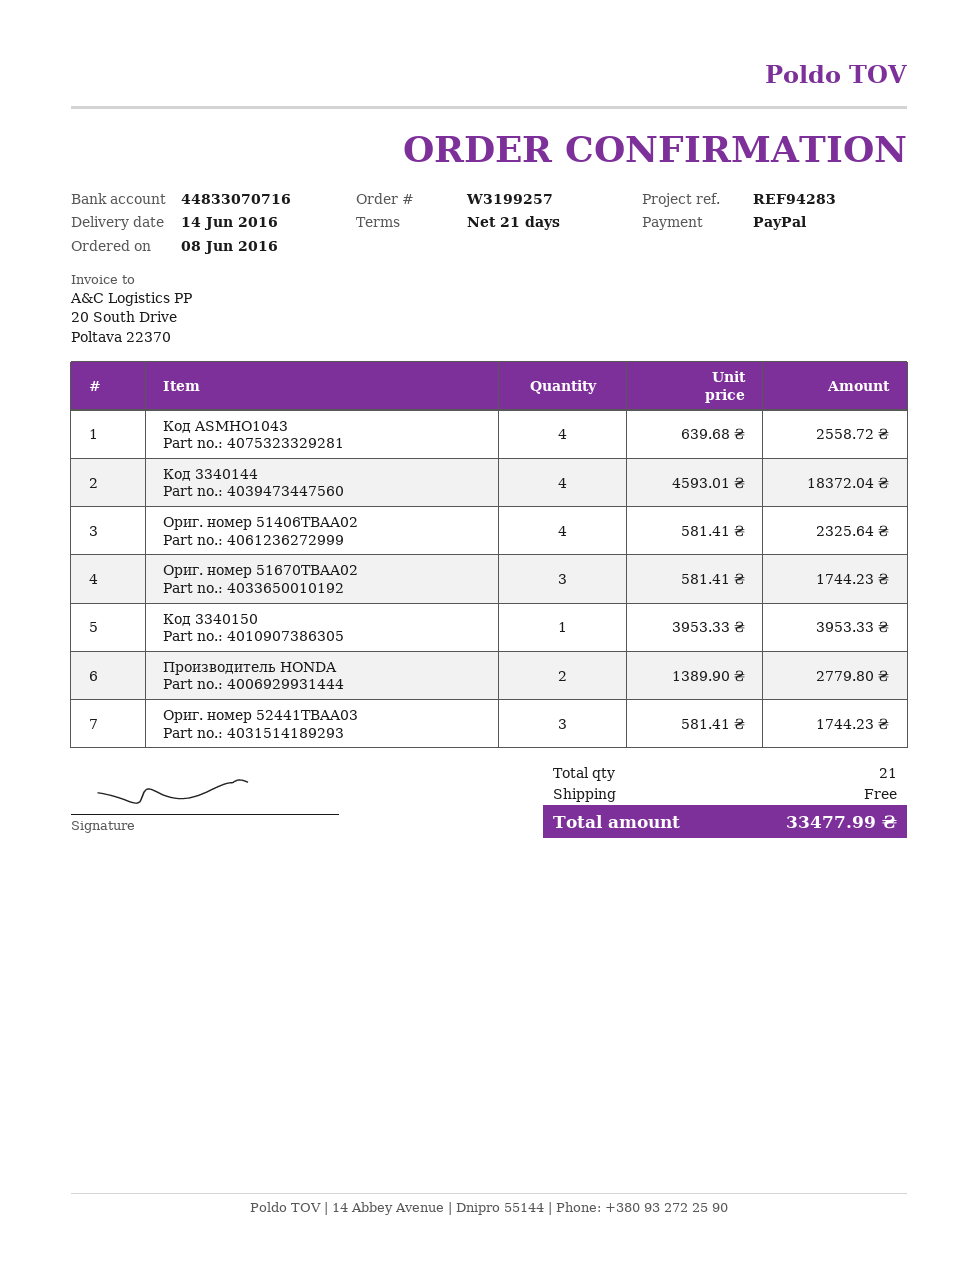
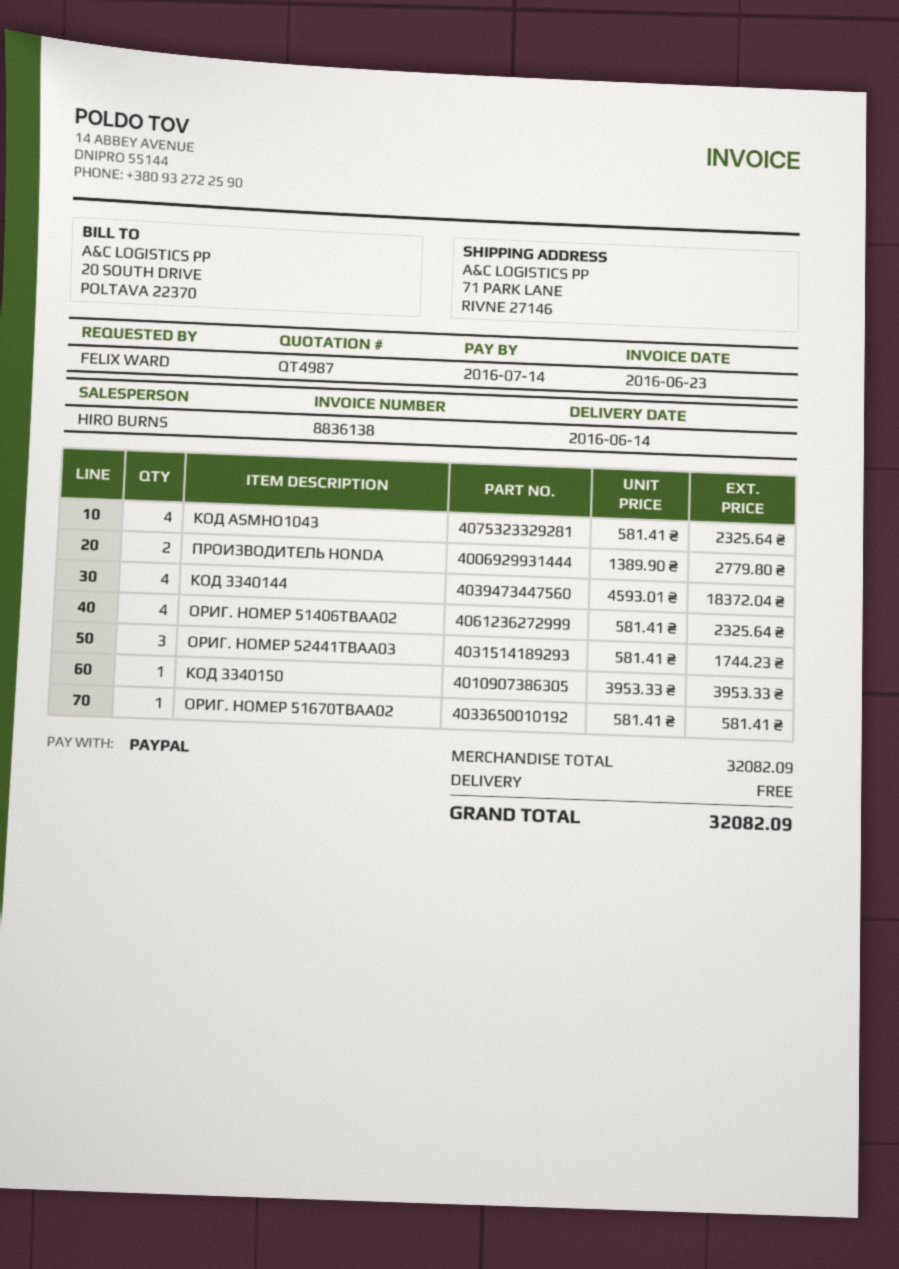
Код ASMHO1043: 4 x 639.68 = 2558.72 -> 4 x 581.41 = 2325.64
Ориг. номер 51670TBAA02: 3 x 581.41 = 1744.23 -> 1 x 581.41 = 581.41
total: 33477.99 -> 32082.09

